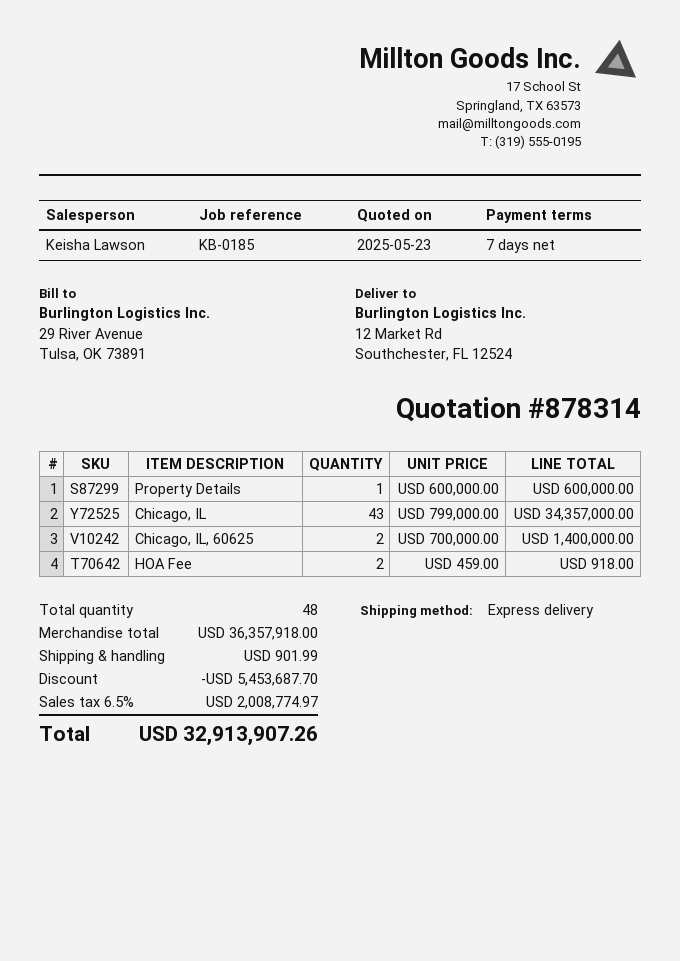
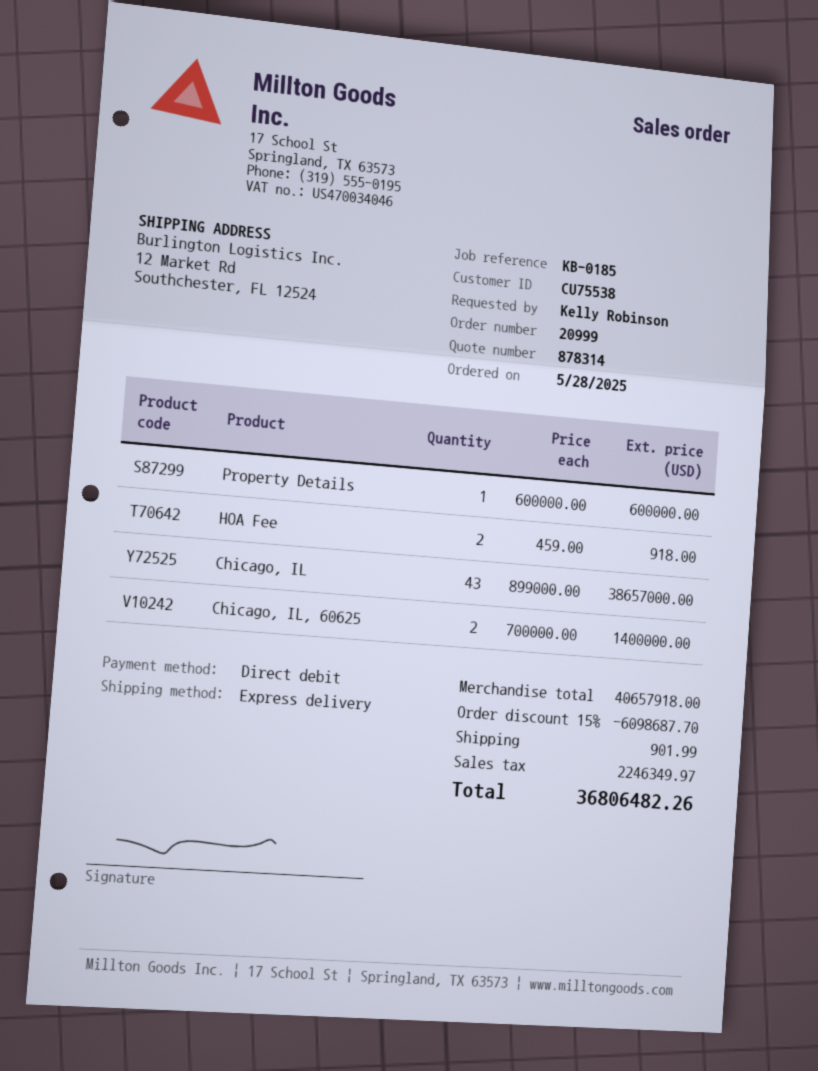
Chicago, IL: 43 x 799000.00 = 34357000.00 -> 43 x 899000.00 = 38657000.00
subtotal: 36357918.00 -> 40657918.00
discount: 5453687.70 -> 6098687.70
tax: 2008774.97 -> 2246349.97
total: 32913907.26 -> 36806482.26

